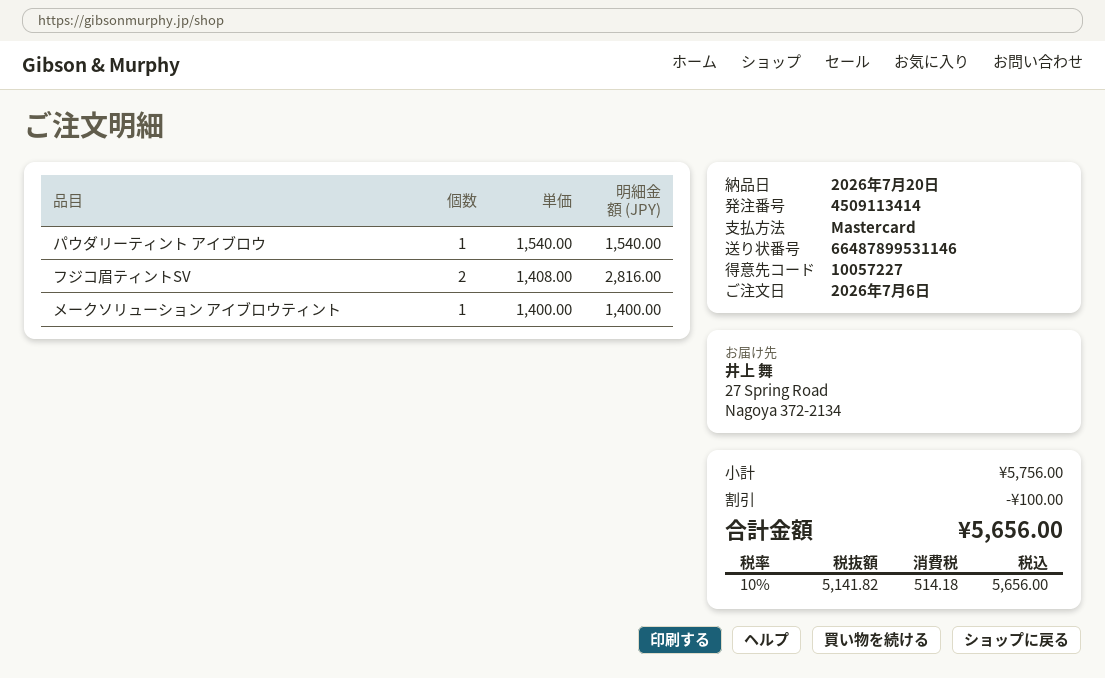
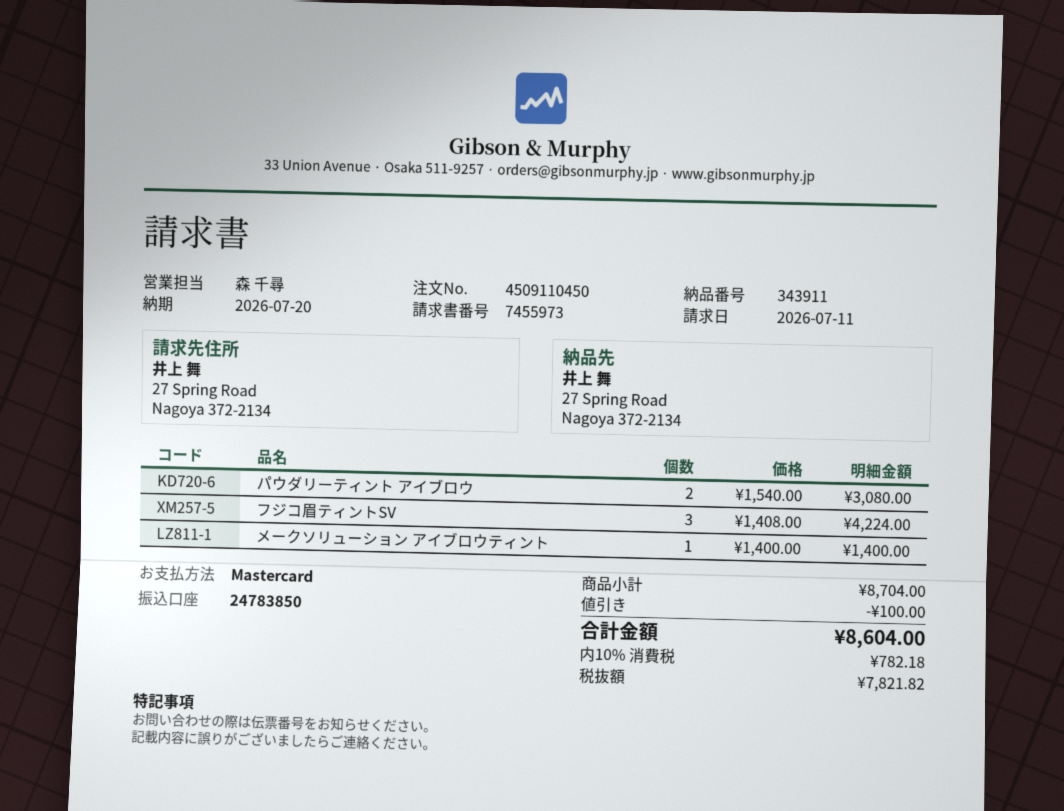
order number: 4509113414 -> 4509110450
パウダリーティント アイブロウ: 1 x 1540.00 = 1540.00 -> 2 x 1540.00 = 3080.00
フジコ眉ティントSV: 2 x 1408.00 = 2816.00 -> 3 x 1408.00 = 4224.00
subtotal: 5756.00 -> 8704.00
net: 5141.82 -> 7821.82
tax: 10% = 514.18 -> 10% = 782.18
total: 5656.00 -> 8604.00

